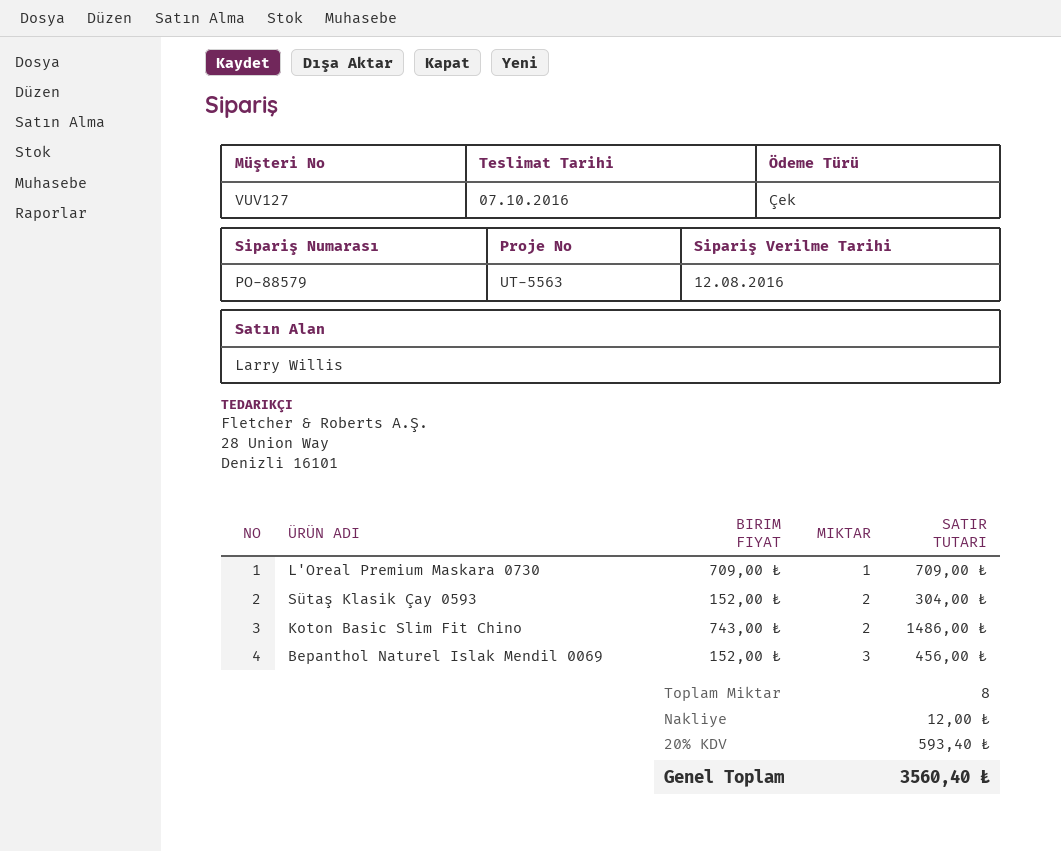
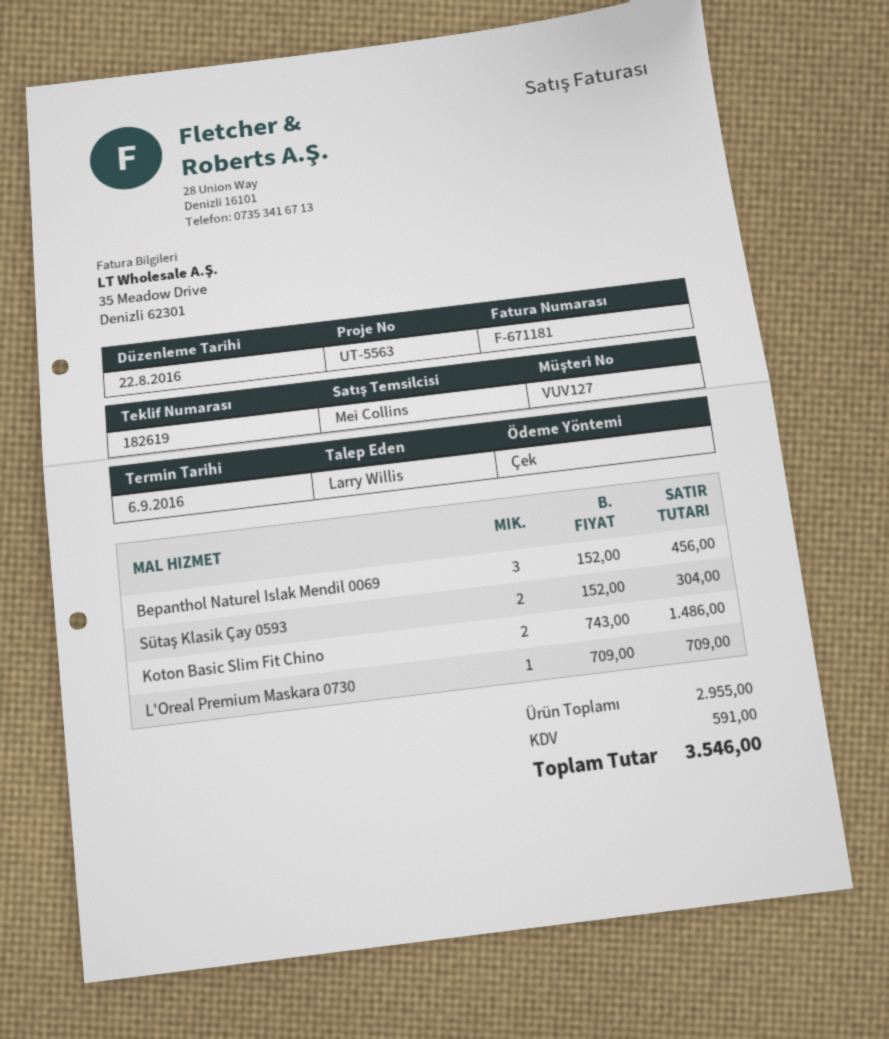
delivery date: 2016-10-07 -> 2016-09-06
shipping: 12.00 -> none
tax: 593.40 -> 591.00
total: 3560.40 -> 3546.00

